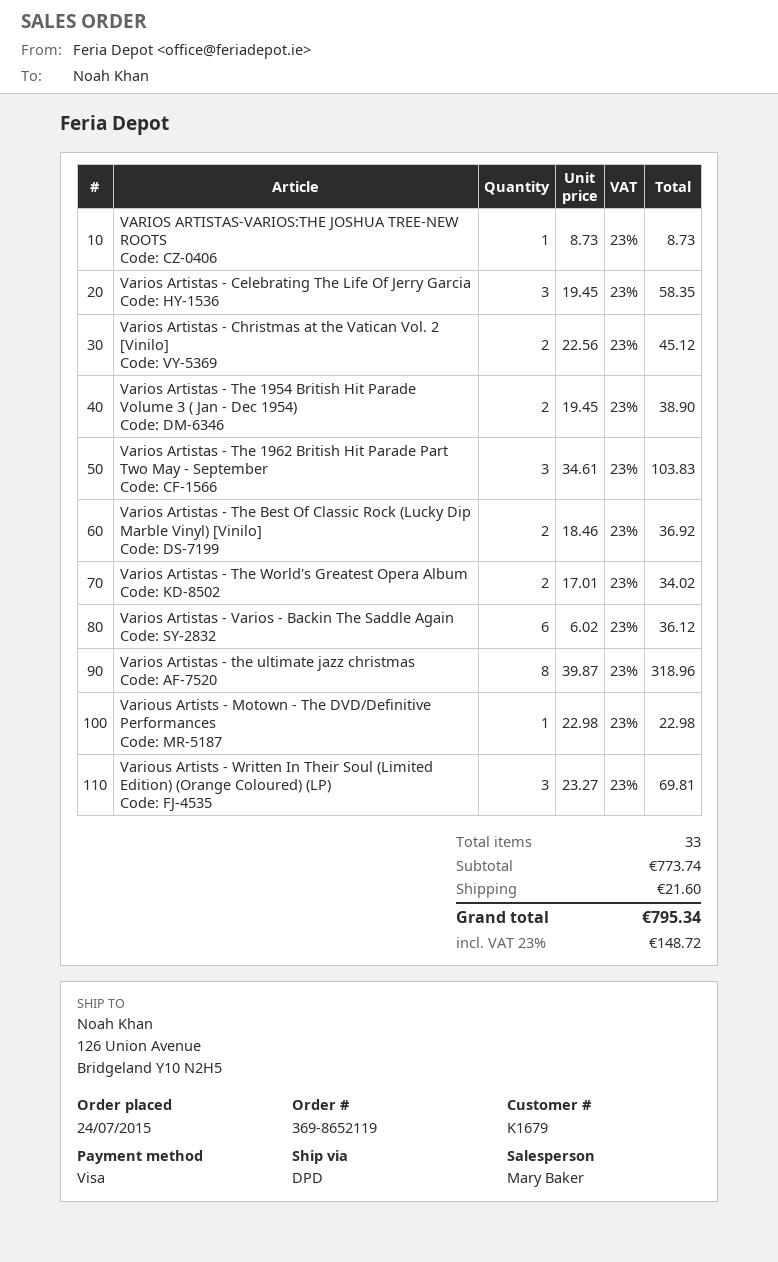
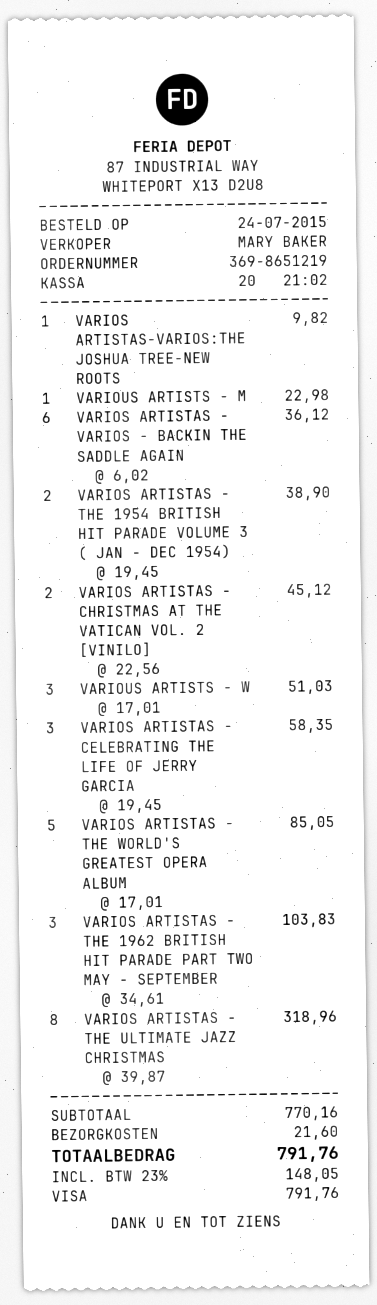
order number: 369-8652119 -> 369-8651219
VARIOS ARTISTAS-VARIOS:THE JOSHUA TREE-NEW ROOTS: 1 x 8.73 = 8.73 -> 1 x 9.82 = 9.82
Varios Artistas - The Best Of Classic Rock (Lucky Dip Marble Vinyl) [Vinilo]: 2 x 18.46 = 36.92 -> none
Varios Artistas - The World's Greatest Opera Album: 2 x 17.01 = 34.02 -> 5 x 17.01 = 85.05
Various Artists - Written In Their Soul (Limited Edition) (Orange Coloured) (LP): 3 x 23.27 = 69.81 -> 3 x 17.01 = 51.03
subtotal: 773.74 -> 770.16
tax: 23% = 148.72 -> 23% = 148.05
total: 795.34 -> 791.76

